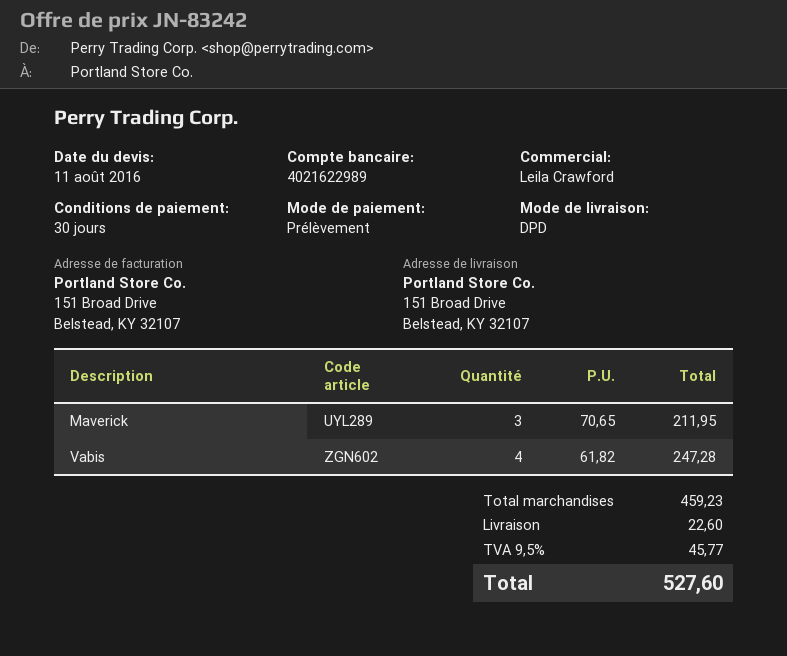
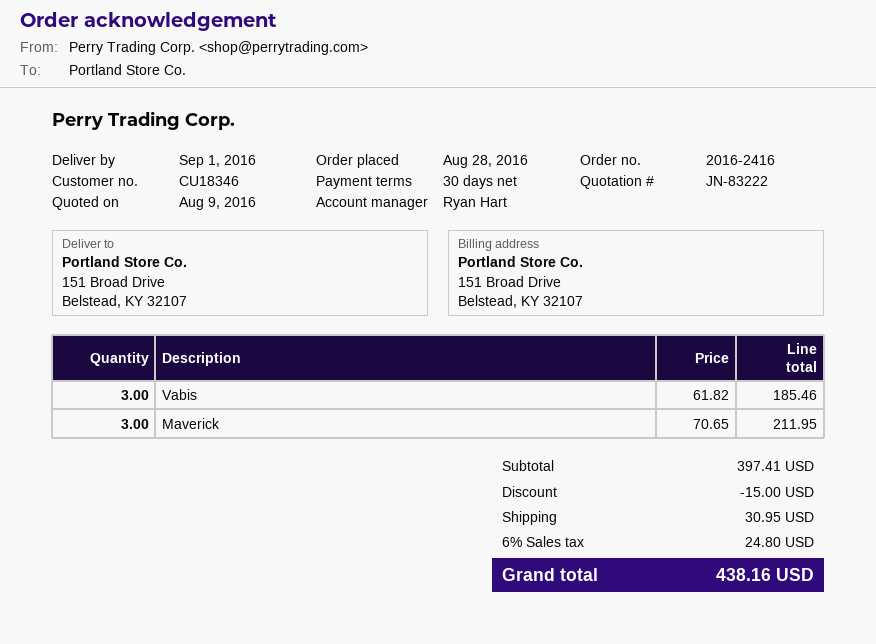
quote number: JN-83242 -> JN-83222
quote date: 2016-08-11 -> 2016-08-09
sales rep: Leila Crawford -> Ryan Hart
Vabis: 4 x 61.82 = 247.28 -> 3 x 61.82 = 185.46
subtotal: 459.23 -> 397.41
discount: none -> 15.00
shipping: 22.60 -> 30.95
tax: 9.5% = 45.77 -> 6% = 24.80
total: 527.60 -> 438.16

